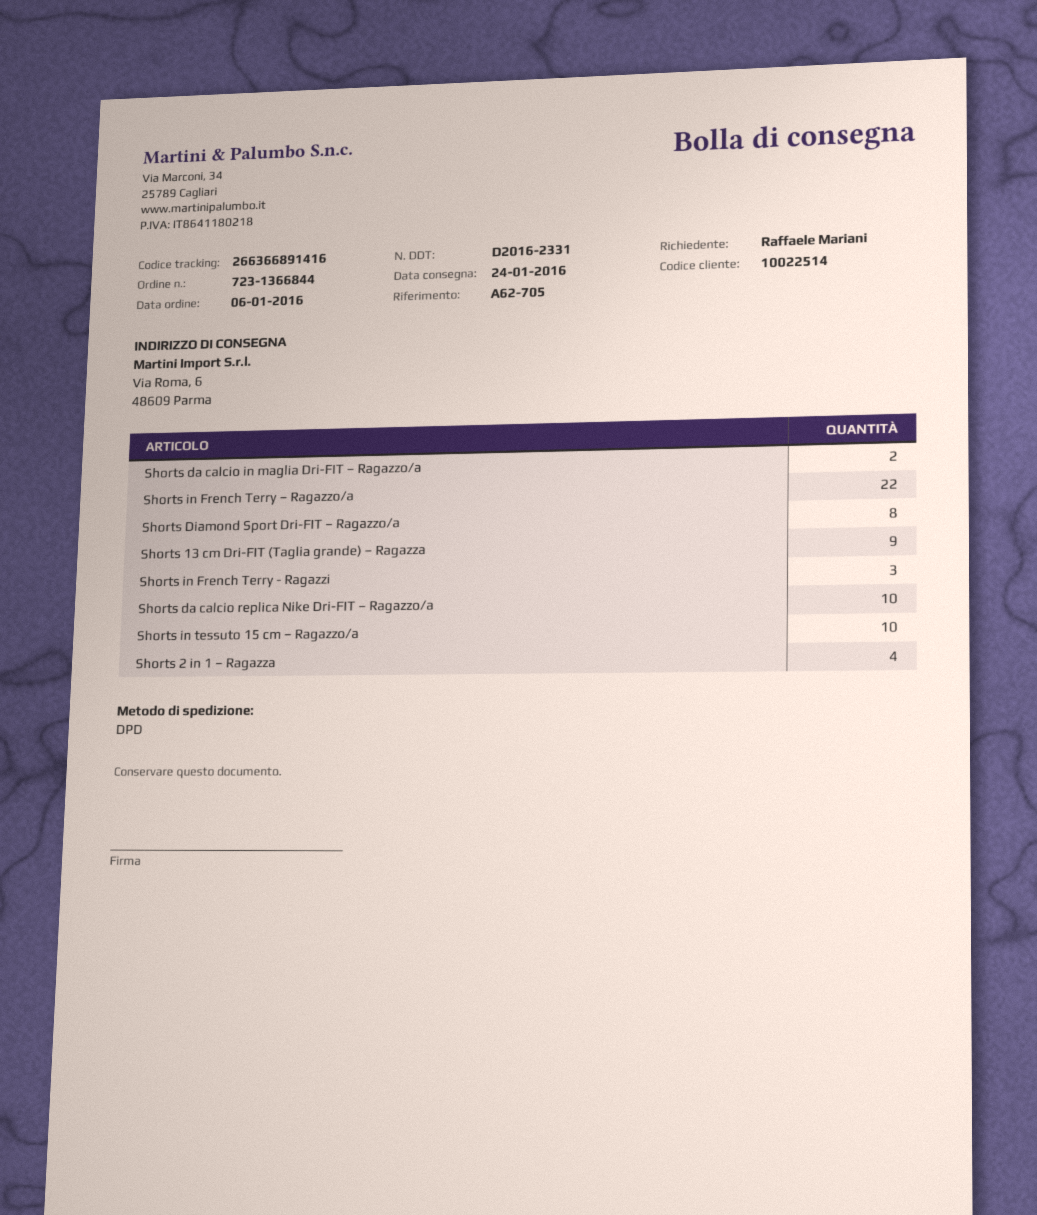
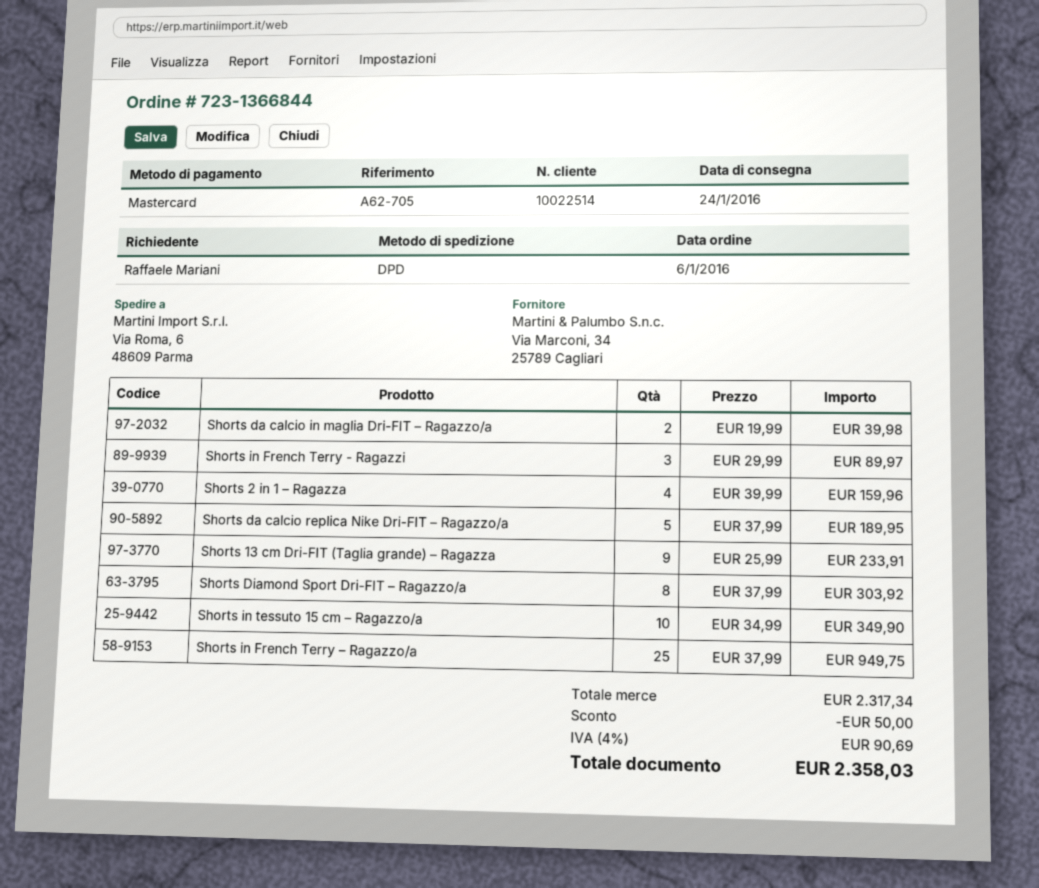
Shorts in French Terry – Ragazzo/a: 22 -> 25
Shorts da calcio replica Nike Dri-FIT – Ragazzo/a: 10 -> 5

